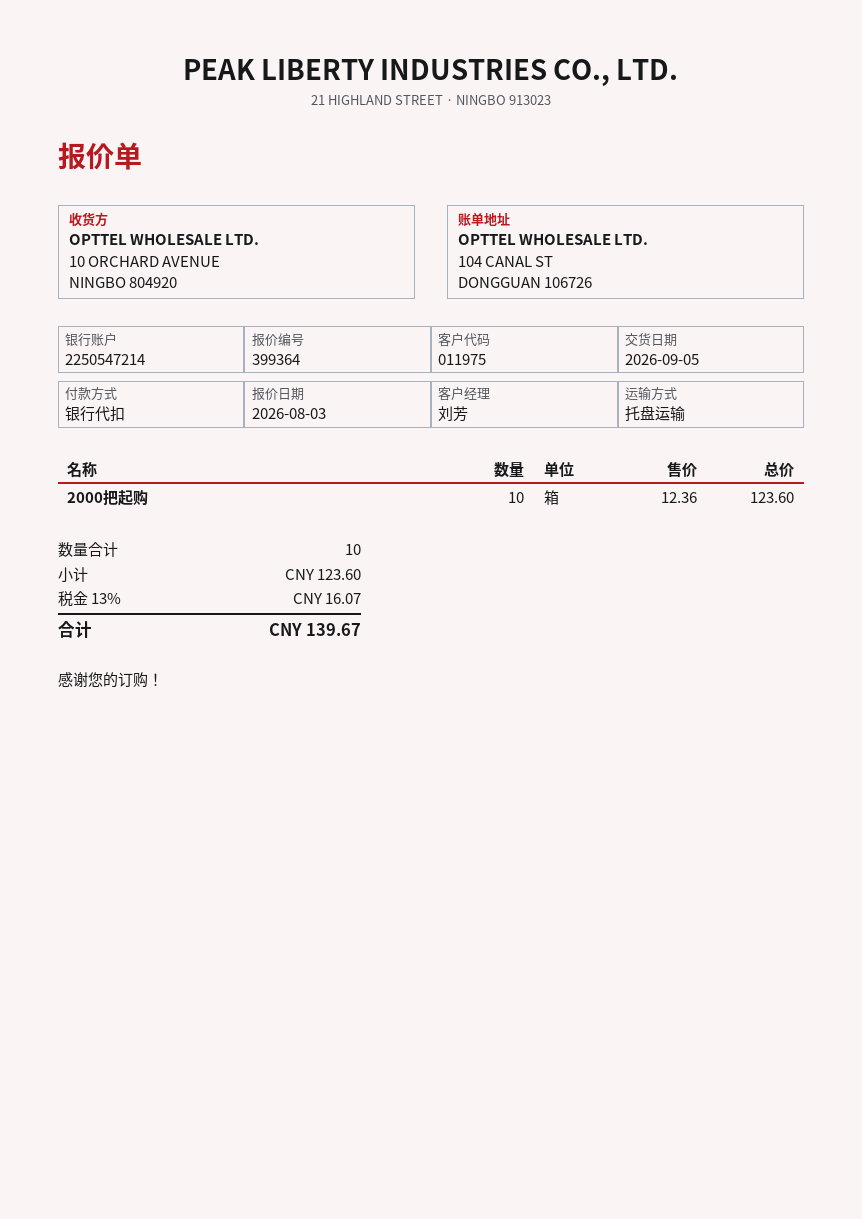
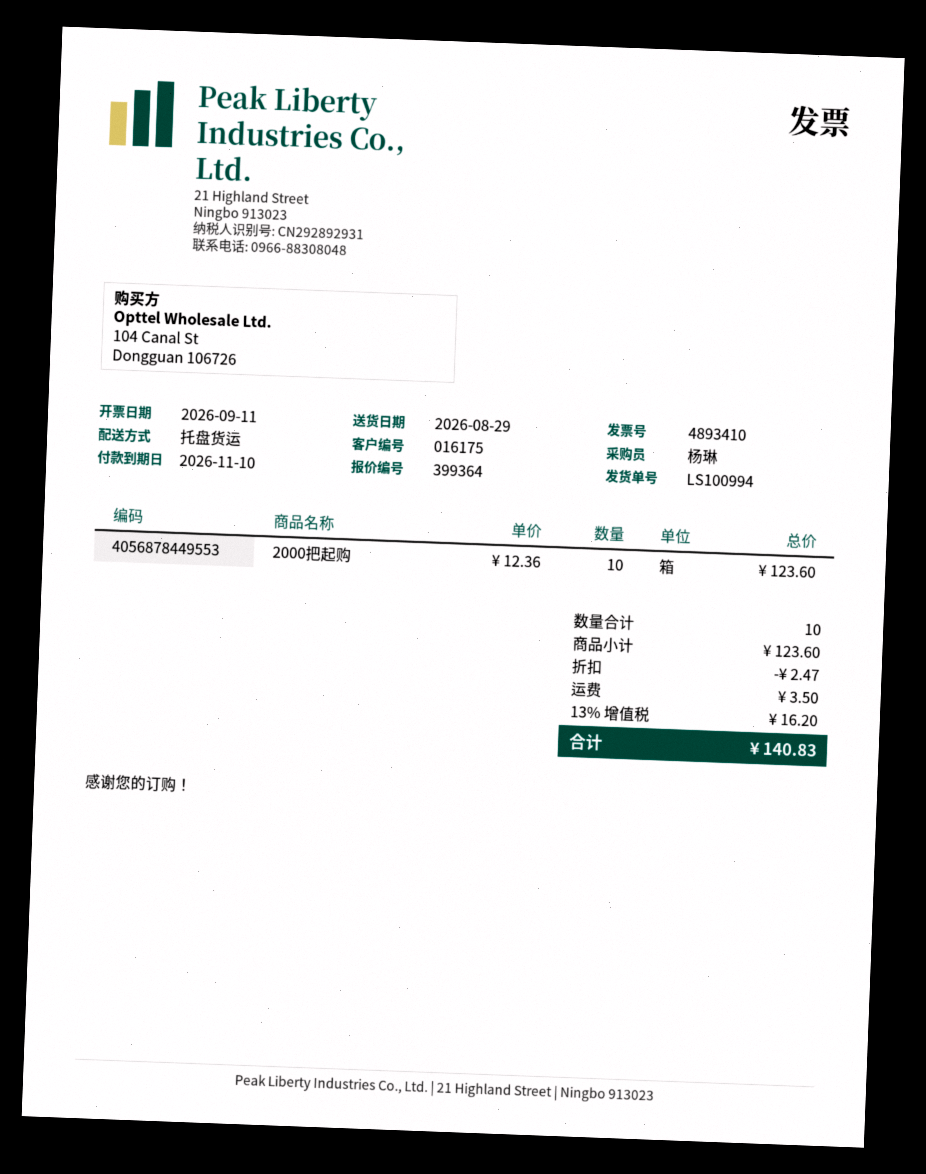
delivery date: 2026-09-05 -> 2026-08-29
customer number: 011975 -> 016175
discount: none -> 2.47
shipping: none -> 3.50
tax: 13% = 16.07 -> 13% = 16.20
total: 139.67 -> 140.83

